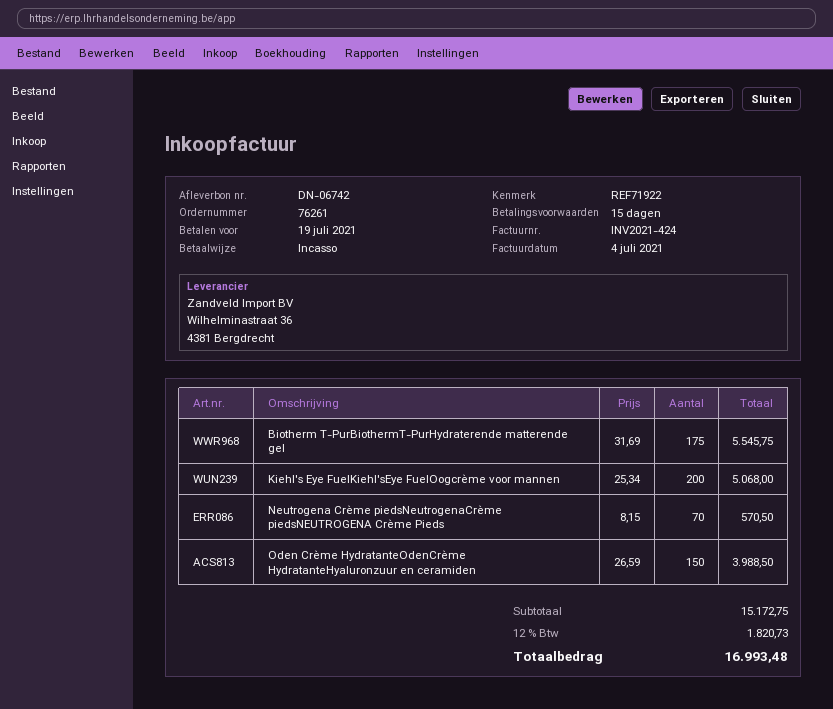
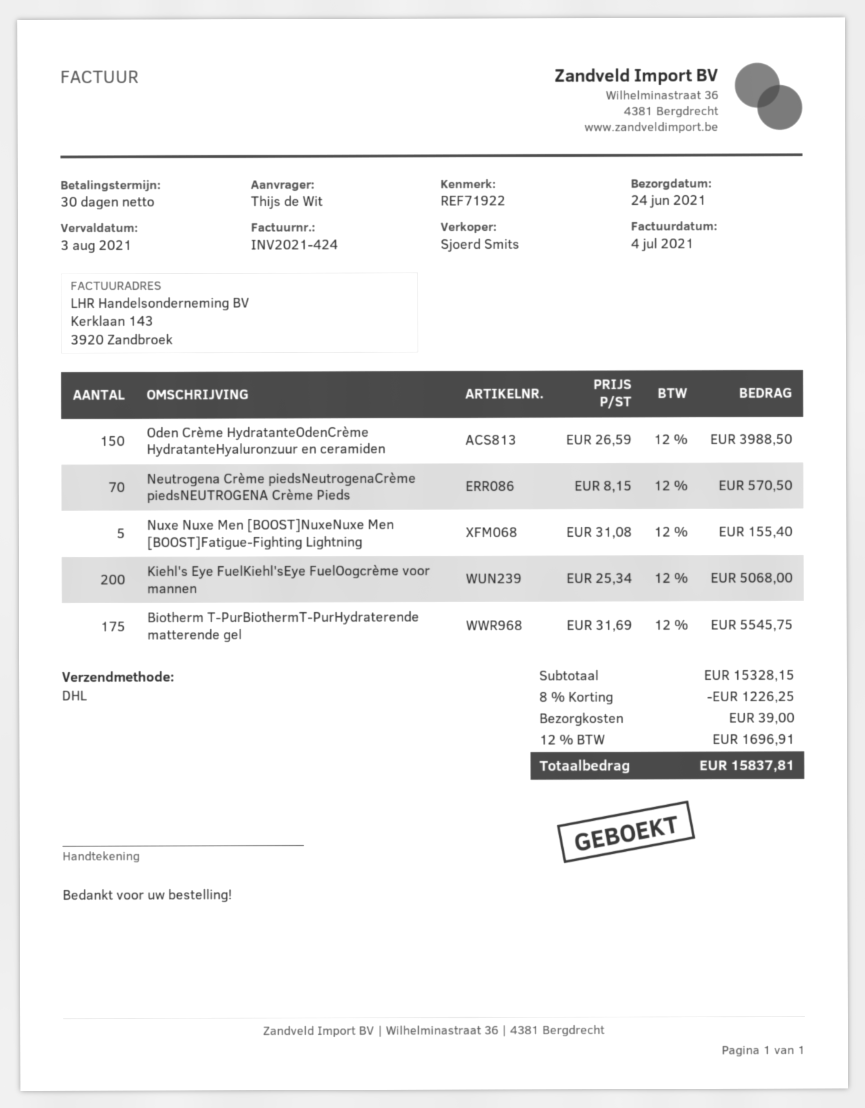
payment terms: 15 days -> 30 days
due date: 2021-07-19 -> 2021-08-03
Nuxe Nuxe Men [BOOST]NuxeNuxe Men [BOOST]Fatigue-Fighting Lightning: none -> 5 x 31.08 = 155.40
subtotal: 15172.75 -> 15328.15
discount: none -> 8% = 1226.25
shipping: none -> 39.00
tax: 12% = 1820.73 -> 12% = 1696.91
total: 16993.48 -> 15837.81

